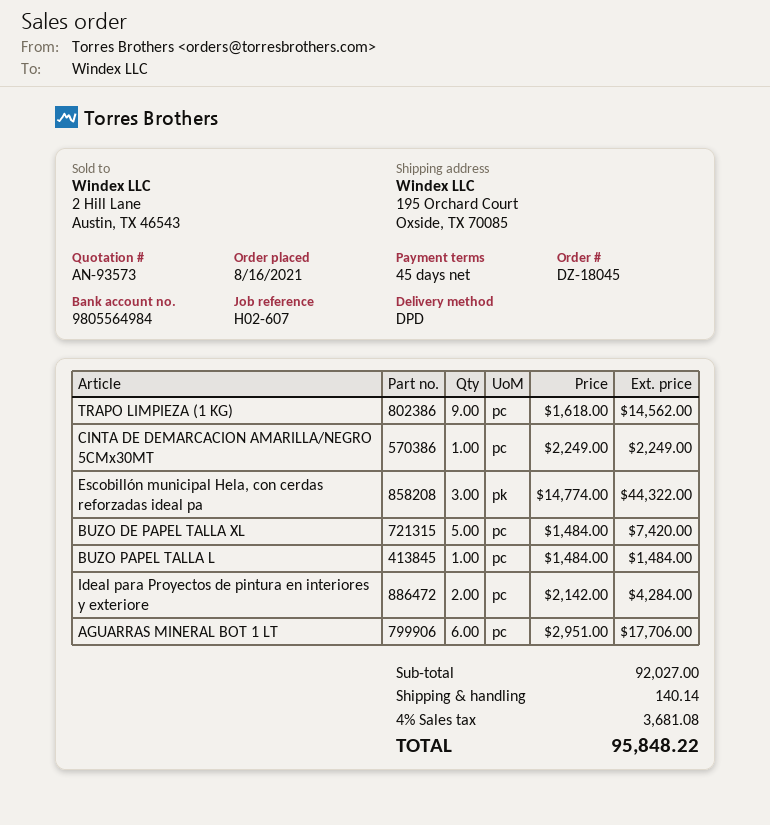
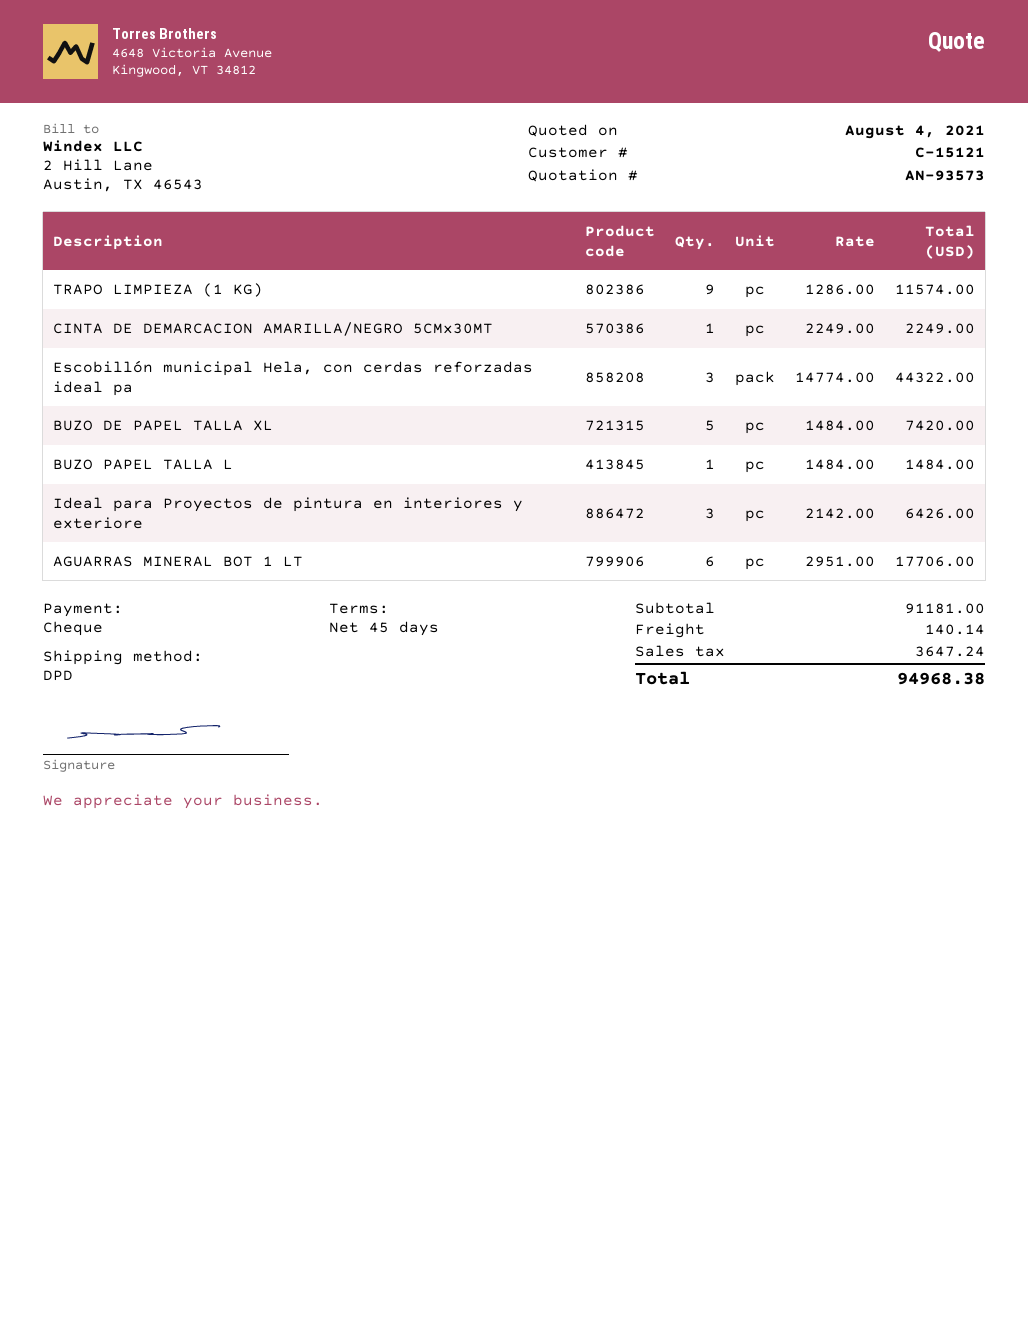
TRAPO LIMPIEZA (1 KG): 9 x 1618.00 = 14562.00 -> 9 x 1286.00 = 11574.00
Ideal para Proyectos de pintura en interiores y exteriore: 2 x 2142.00 = 4284.00 -> 3 x 2142.00 = 6426.00
subtotal: 92027.00 -> 91181.00
tax: 3681.08 -> 3647.24
total: 95848.22 -> 94968.38

